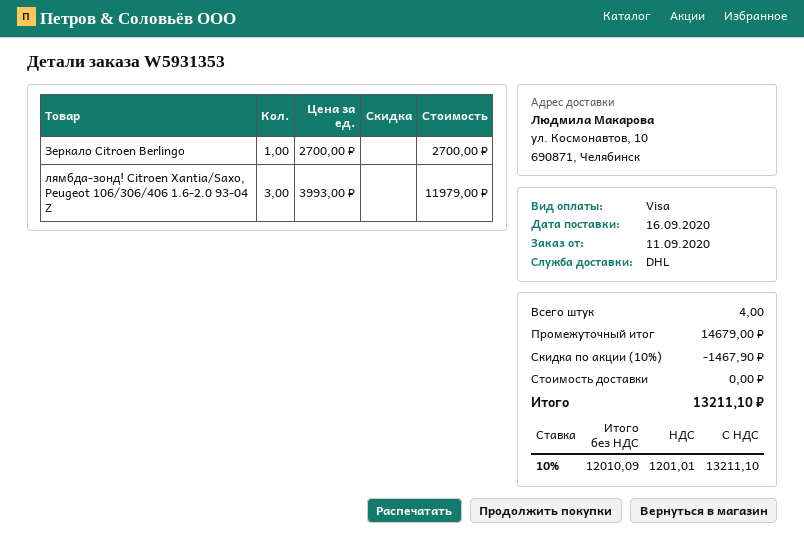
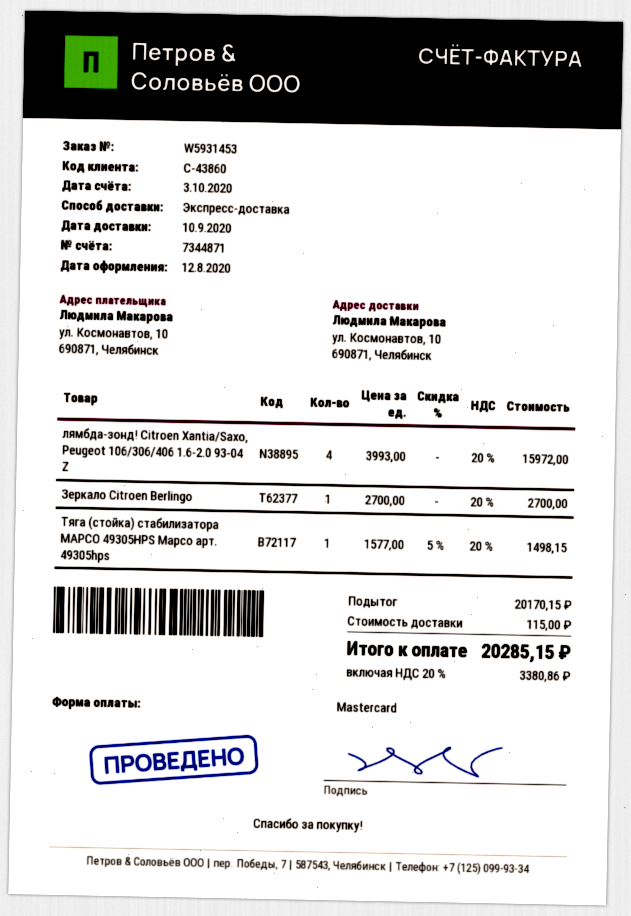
order number: W5931353 -> W5931453
order date: 2020-09-11 -> 2020-08-12
delivery date: 2020-09-16 -> 2020-09-10
payment method: Visa -> Mastercard
shipping method: DHL -> express
лямбда-зонд! Citroen Xantia/Saxo, Peugeot 106/306/406 1.6-2.0 93-04 Z: 3 x 3993.00 = 11979.00 -> 4 x 3993.00 = 15972.00
Тяга (стойка) стабилизатора MAPCO 49305HPS Mapco арт. 49305hps: none -> 1 x 1577.00 - 5% = 1498.15
subtotal: 14679.00 -> 20170.15
discount: 10% = 1467.90 -> none
shipping: 0.00 -> 115.00
tax: 10% = 1201.01 -> 20% = 3380.86
total: 13211.10 -> 20285.15

